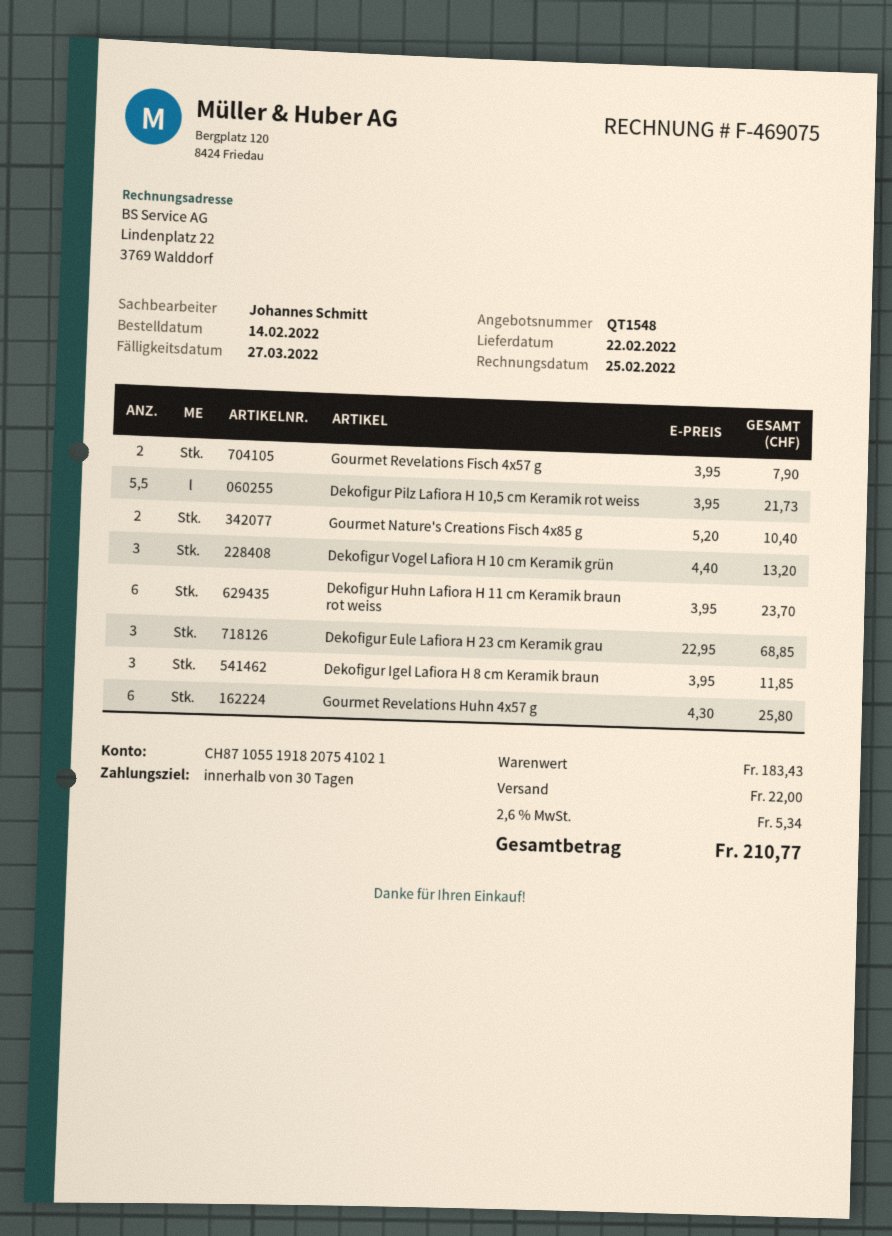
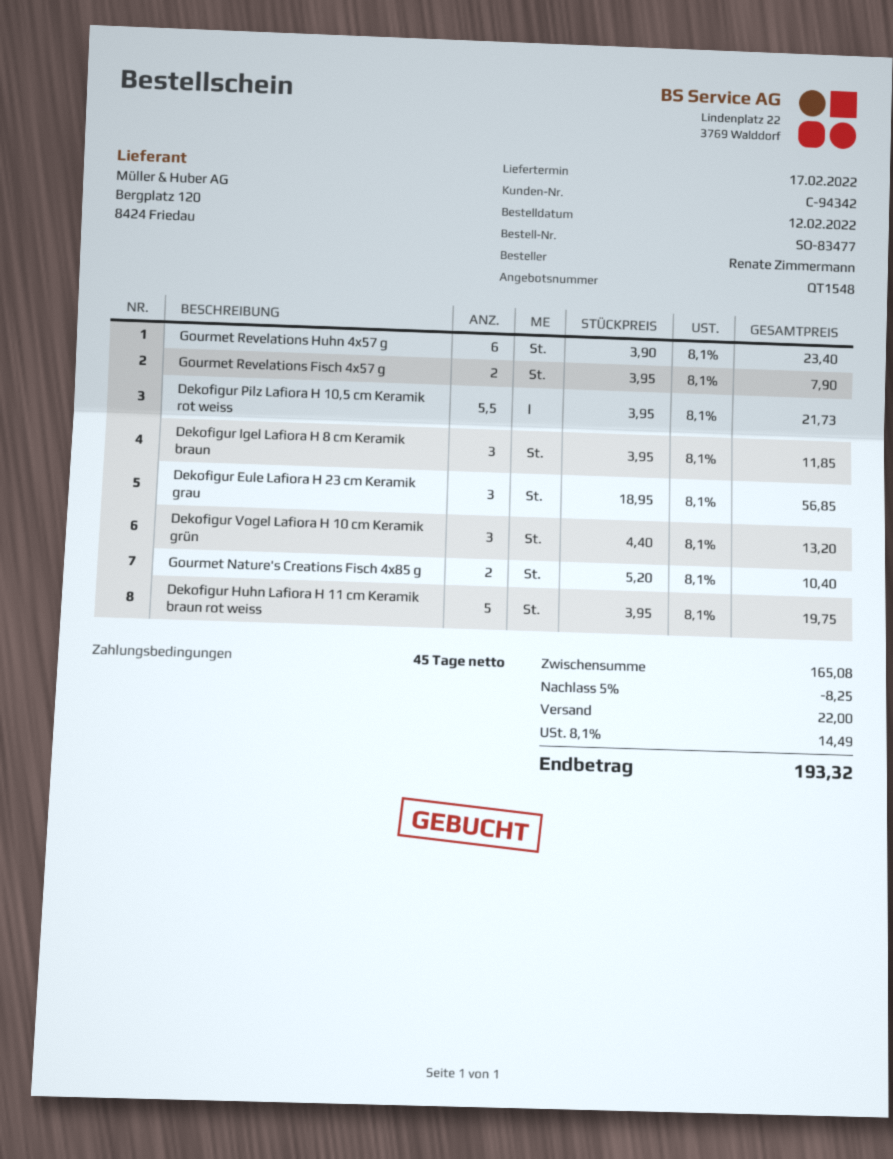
order date: 2022-02-14 -> 2022-02-12
delivery date: 2022-02-22 -> 2022-02-17
payment terms: 30 days -> 45 days
Dekofigur Huhn Lafiora H 11 cm Keramik braun rot weiss: 6 x 3.95 = 23.70 -> 5 x 3.95 = 19.75
Dekofigur Eule Lafiora H 23 cm Keramik grau: 3 x 22.95 = 68.85 -> 3 x 18.95 = 56.85
Gourmet Revelations Huhn 4x57 g: 6 x 4.30 = 25.80 -> 6 x 3.90 = 23.40
subtotal: 183.43 -> 165.08
discount: none -> 5% = 8.25
tax: 2.6% = 5.34 -> 8.1% = 14.49
total: 210.77 -> 193.32

